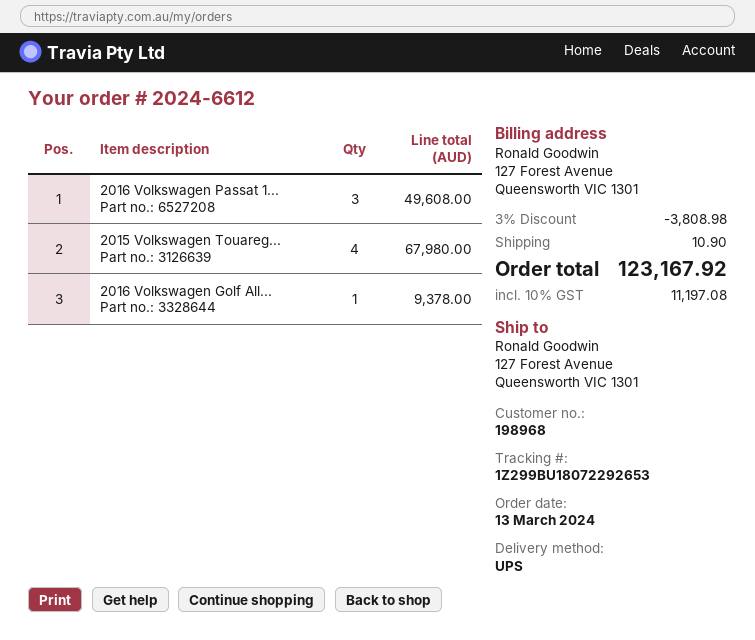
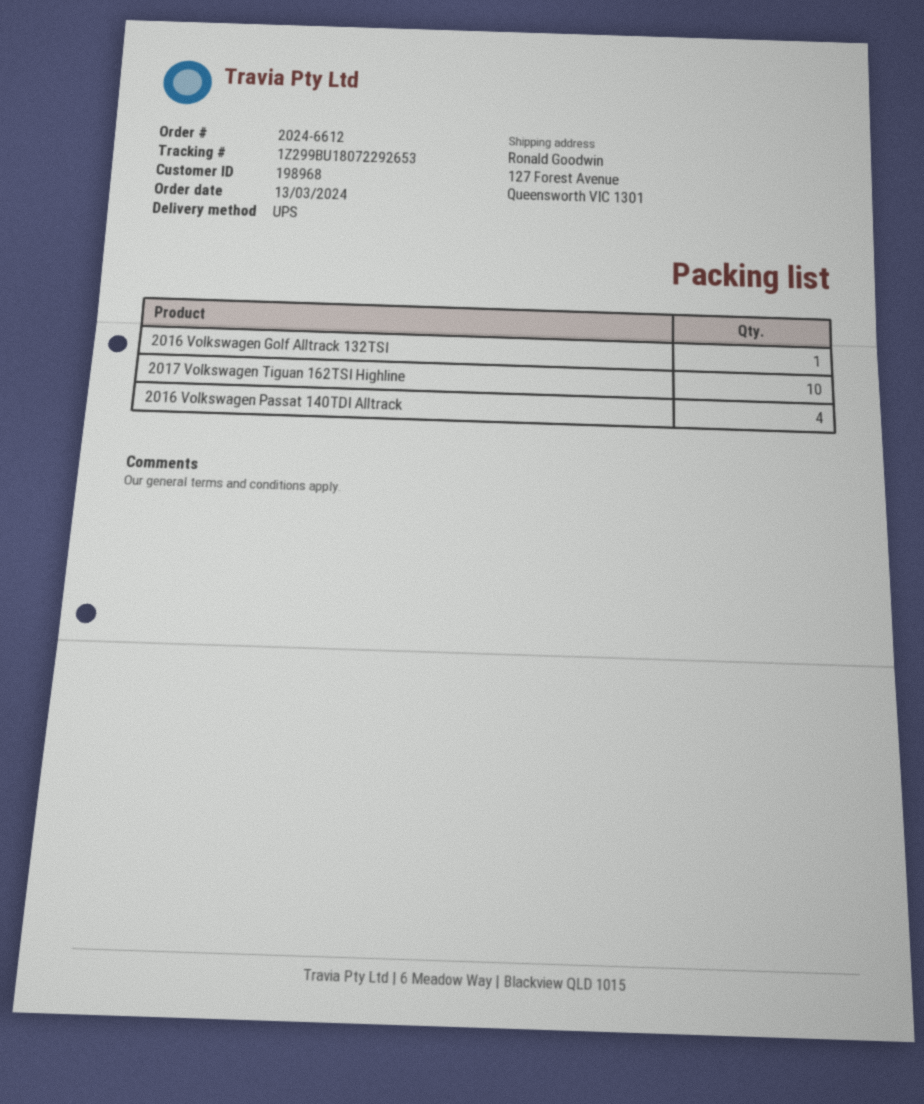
2016 Volkswagen Passat 1...: 3 -> 4
2015 Volkswagen Touareg...: 4 -> none
2017 Volkswagen Tiguan 162TSI Highline: none -> 10

